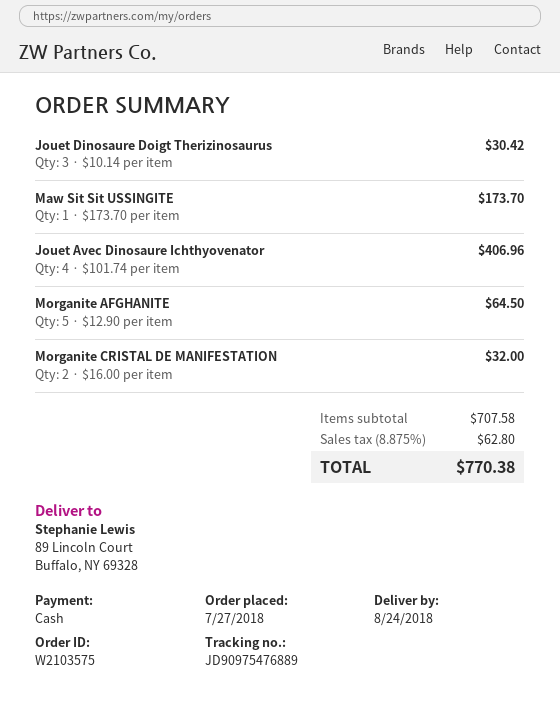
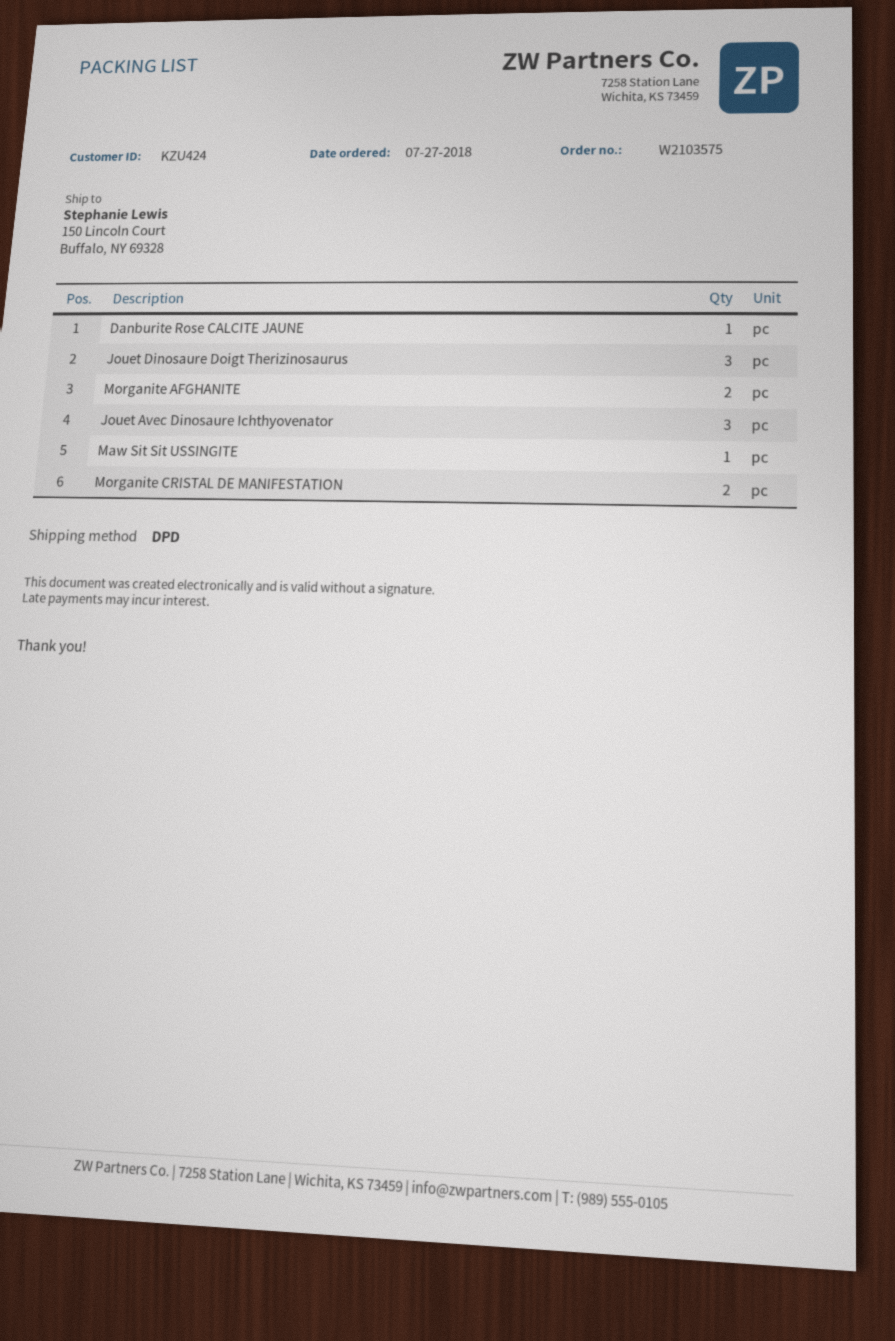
ship to: 89 Lincoln Court, Buffalo, NY 69328 -> 150 Lincoln Court, Buffalo, NY 69328
Jouet Avec Dinosaure Ichthyovenator: 4 -> 3
Morganite AFGHANITE: 5 -> 2
Danburite Rose CALCITE JAUNE: none -> 1

